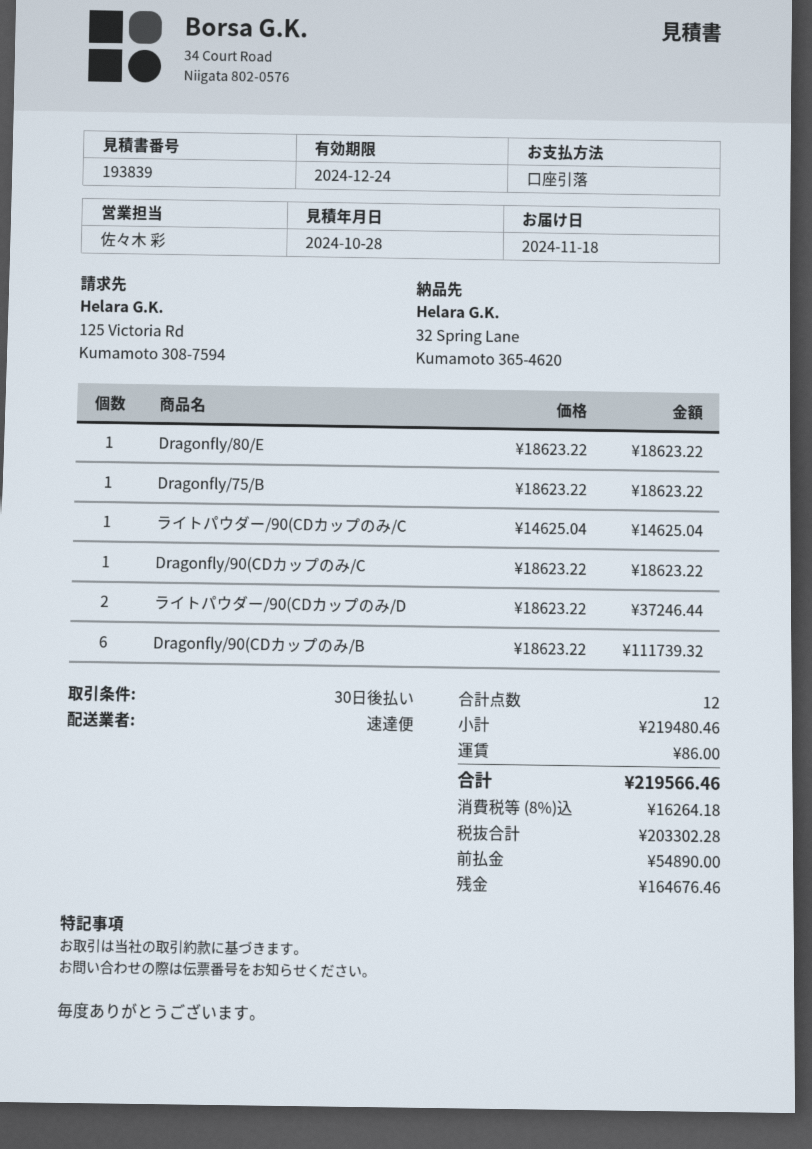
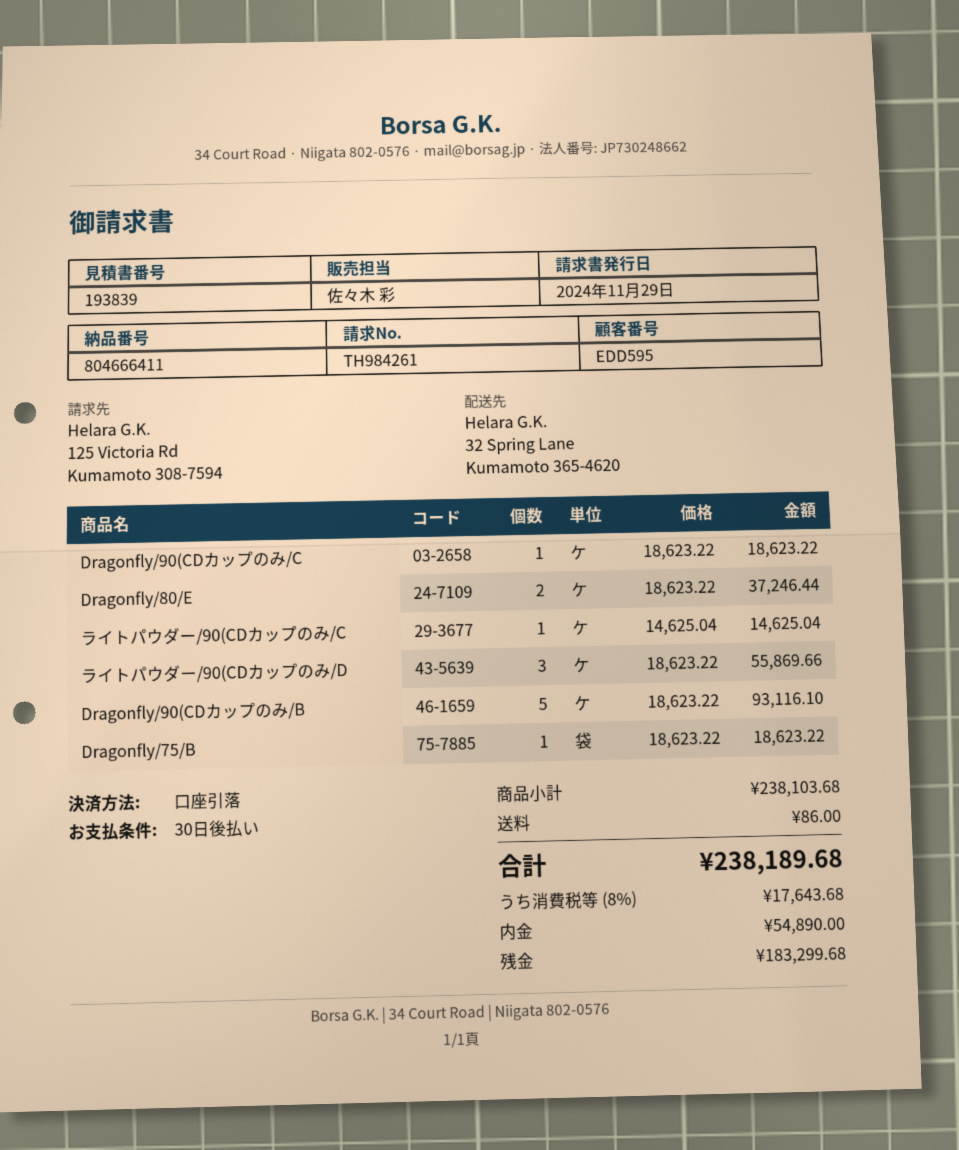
Dragonfly/80/E: 1 x 18623.22 = 18623.22 -> 2 x 18623.22 = 37246.44
ライトパウダー/90(CDカップのみ/D: 2 x 18623.22 = 37246.44 -> 3 x 18623.22 = 55869.66
Dragonfly/90(CDカップのみ/B: 6 x 18623.22 = 111739.32 -> 5 x 18623.22 = 93116.10
subtotal: 219480.46 -> 238103.68
tax: 8% = 16264.18 -> 8% = 17643.68
total: 219566.46 -> 238189.68
balance: 164676.46 -> 183299.68

